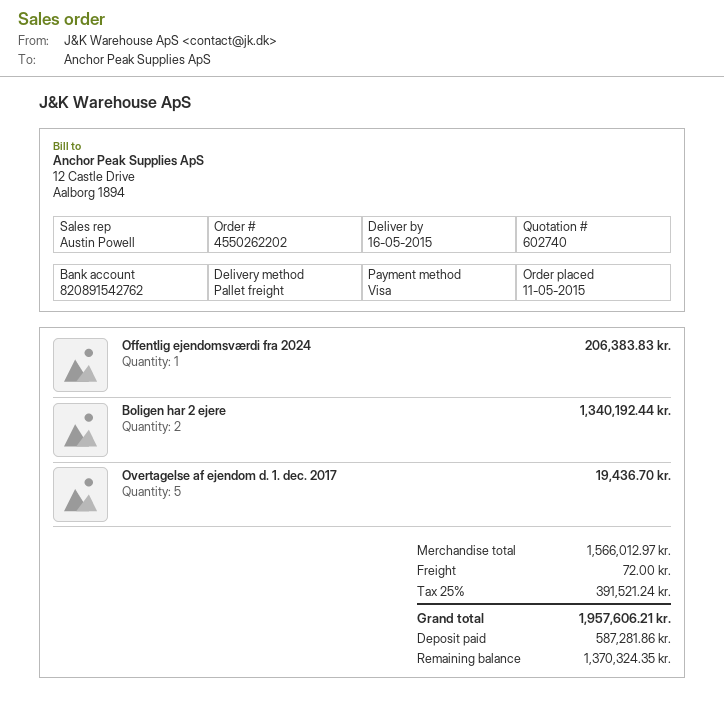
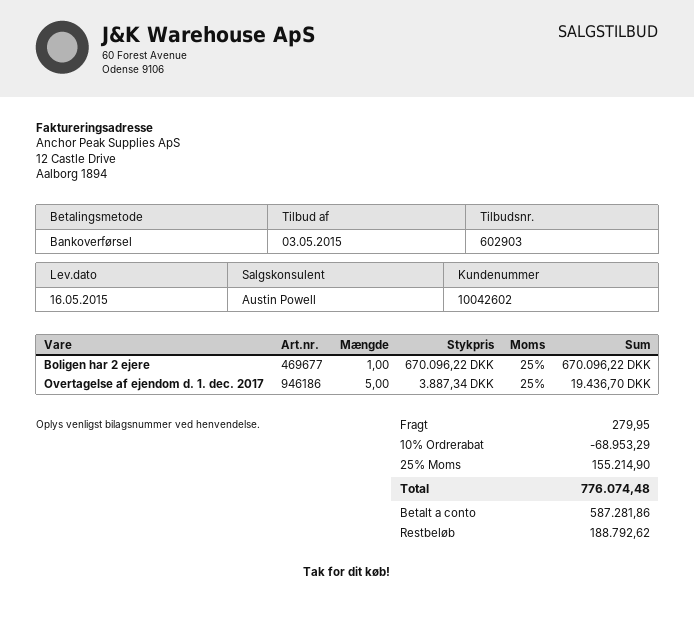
quote number: 602740 -> 602903
payment method: Visa -> bank transfer
Offentlig ejendomsværdi fra 2024: 1 for 206383.83 -> none
Boligen har 2 ejere: 2 for 1340192.44 -> 1 for 670096.22
discount: none -> 10% = 68953.29
shipping: 72.00 -> 279.95
tax: 25% = 391521.24 -> 25% = 155214.90
total: 1957606.21 -> 776074.48
balance: 1370324.35 -> 188792.62

